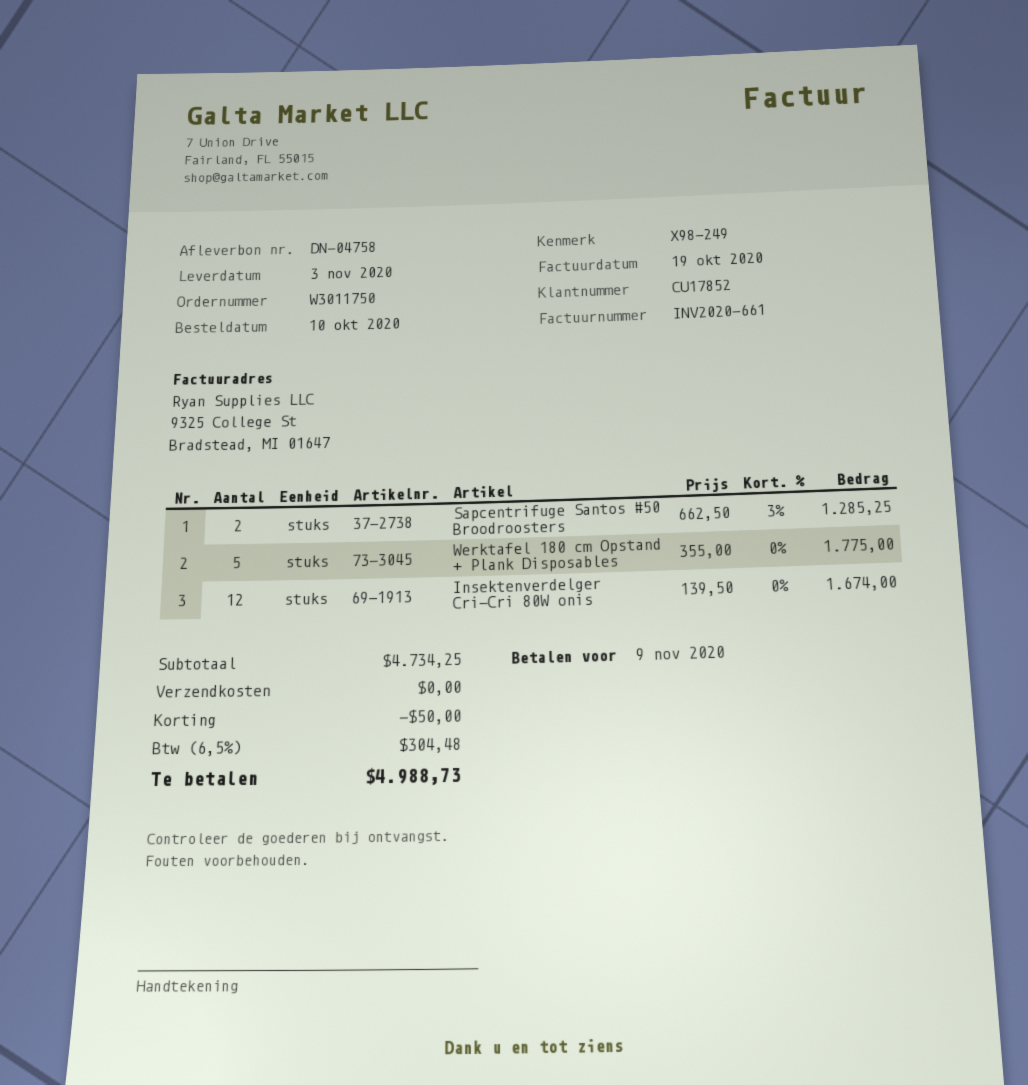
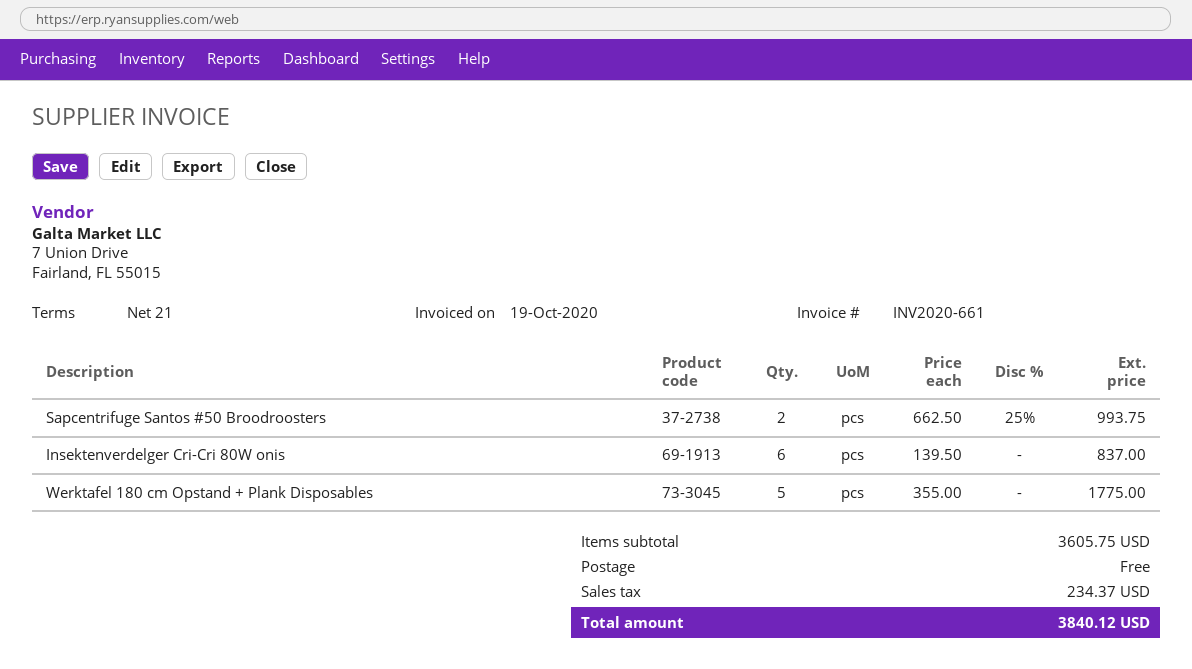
Sapcentrifuge Santos #50 Broodroosters: 2 x 662.50 - 3% = 1285.25 -> 2 x 662.50 - 25% = 993.75
Insektenverdelger Cri-Cri 80W onis: 12 x 139.50 = 1674.00 -> 6 x 139.50 = 837.00
subtotal: 4734.25 -> 3605.75
discount: 50.00 -> none
tax: 304.48 -> 234.37
total: 4988.73 -> 3840.12

